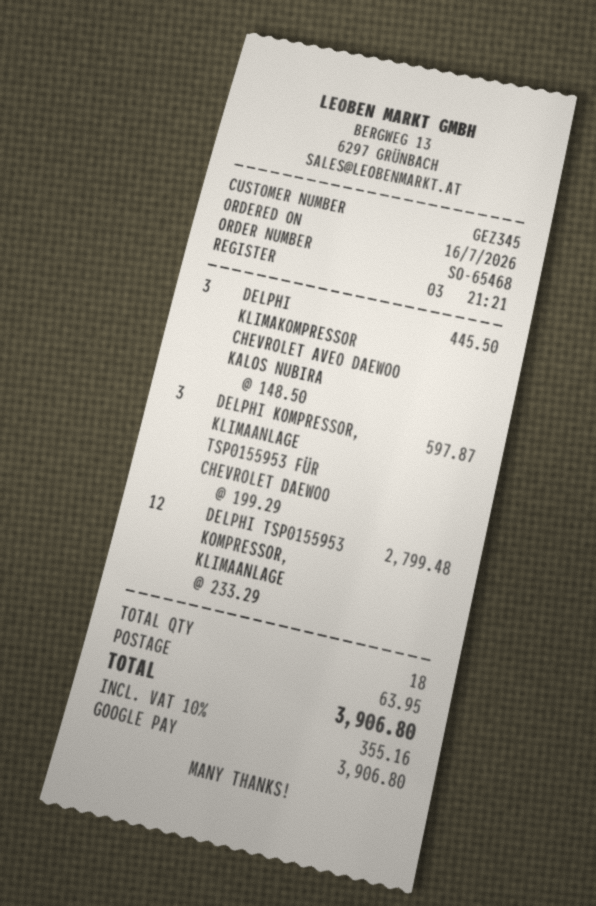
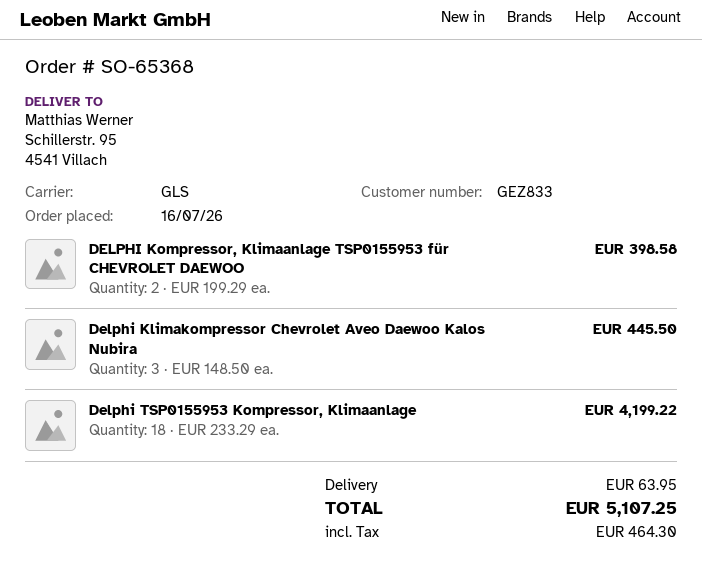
order number: SO-65468 -> SO-65368
customer number: GEZ345 -> GEZ833
DELPHI KOMPRESSOR, KLIMAANLAGE TSP0155953 FÜR CHEVROLET DAEWOO: 3 x 199.29 = 597.87 -> 2 x 199.29 = 398.58
DELPHI TSP0155953 KOMPRESSOR, KLIMAANLAGE: 12 x 233.29 = 2799.48 -> 18 x 233.29 = 4199.22
tax: 355.16 -> 464.30
total: 3906.80 -> 5107.25

